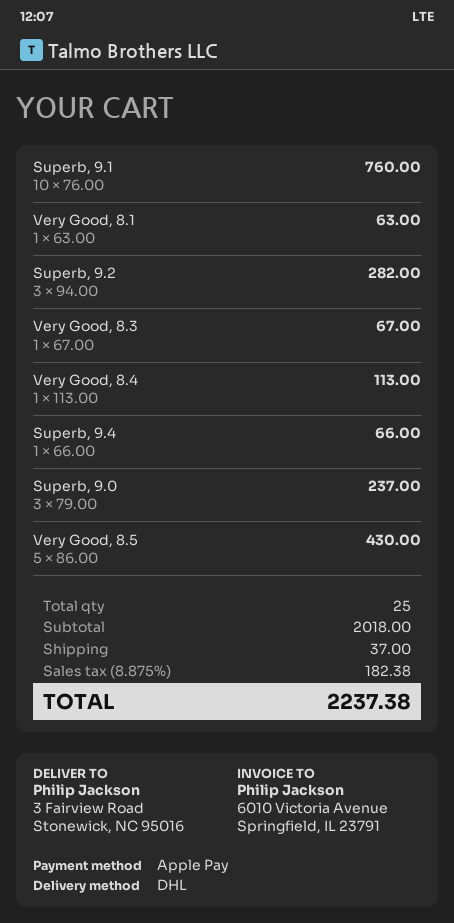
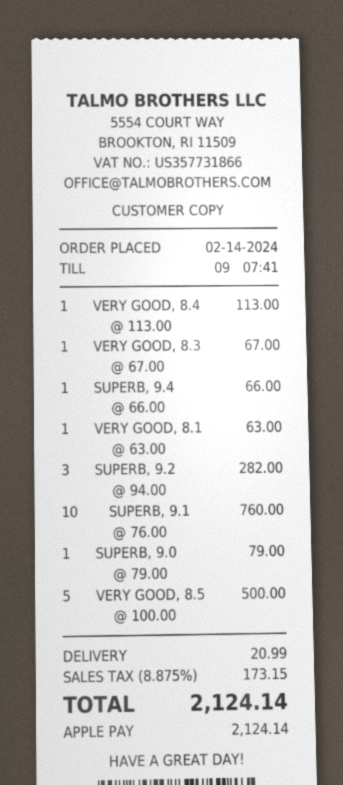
Superb, 9.0: 3 x 79.00 = 237.00 -> 1 x 79.00 = 79.00
Very Good, 8.5: 5 x 86.00 = 430.00 -> 5 x 100.00 = 500.00
shipping: 37.00 -> 20.99
tax: 8.875% = 182.38 -> 8.875% = 173.15
total: 2237.38 -> 2124.14

